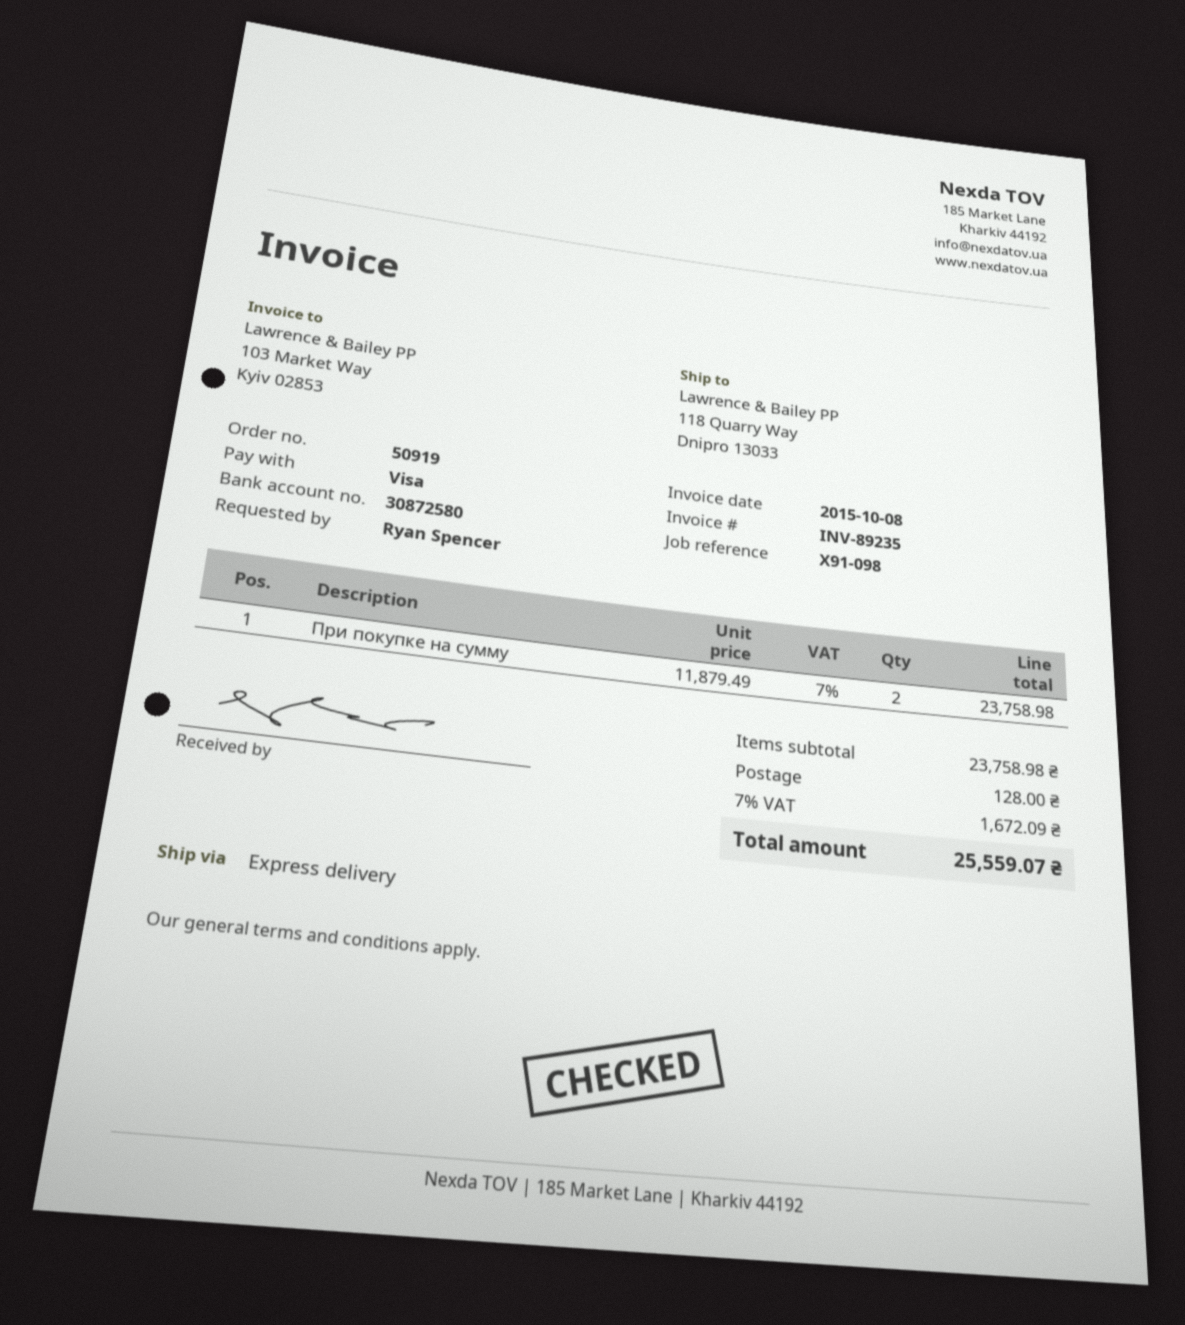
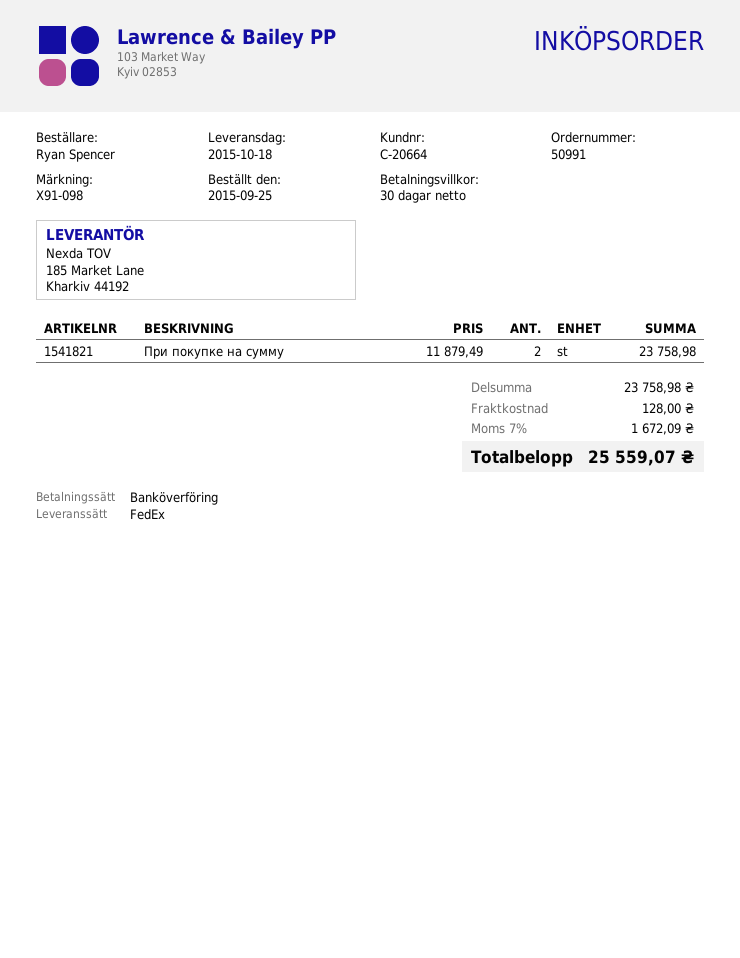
order number: 50919 -> 50991
payment method: Visa -> bank transfer
shipping method: express -> FedEx

